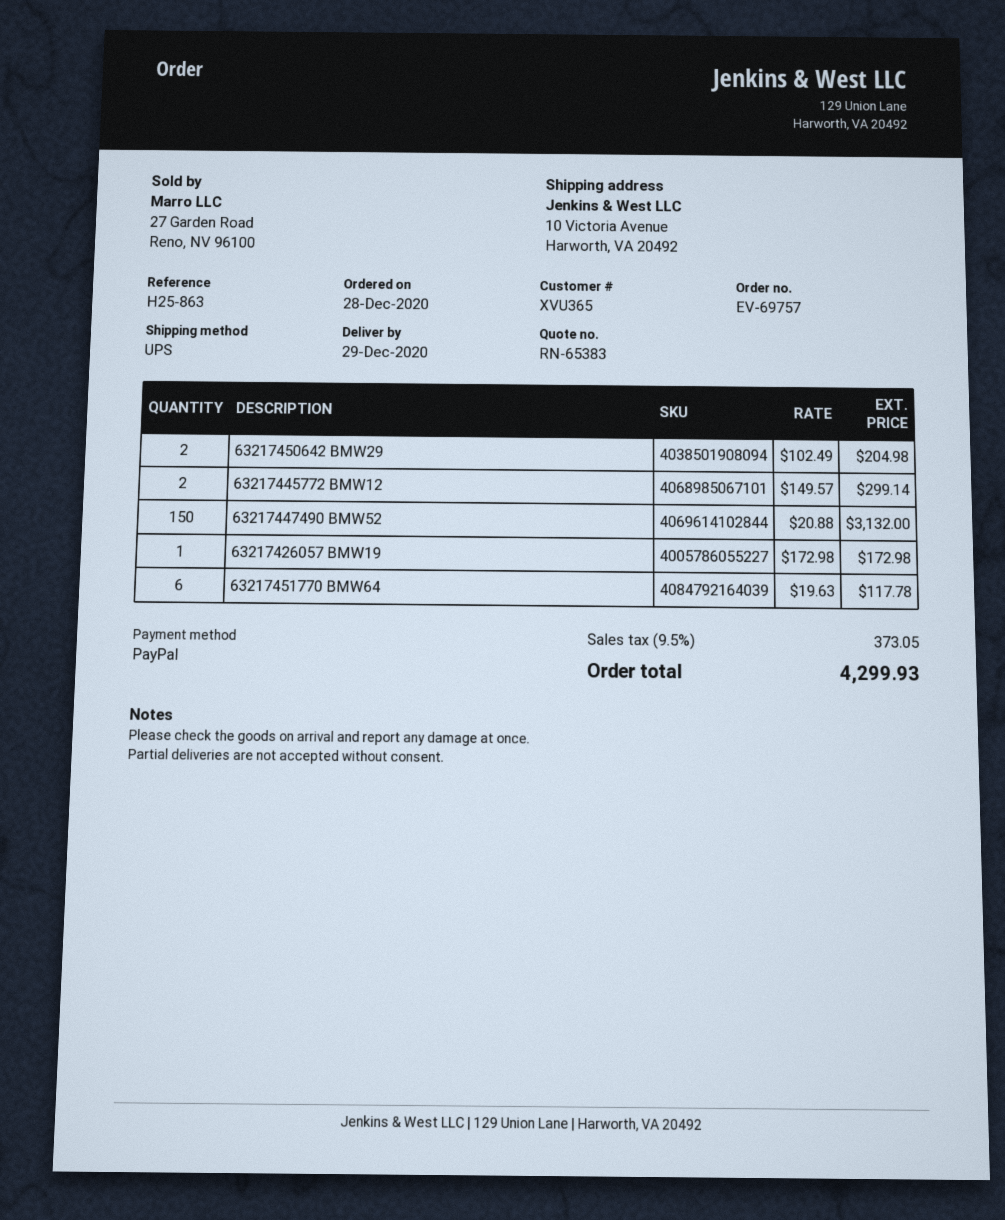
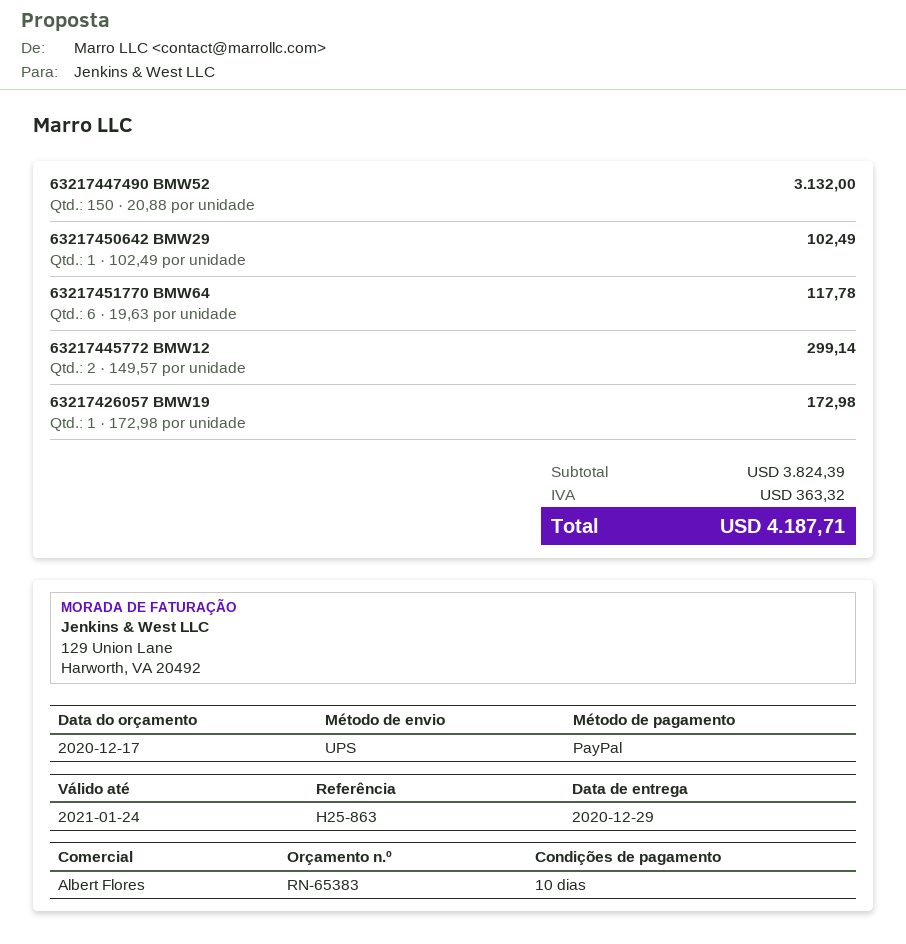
63217450642 BMW29: 2 x 102.49 = 204.98 -> 1 x 102.49 = 102.49
tax: 373.05 -> 363.32
total: 4299.93 -> 4187.71

